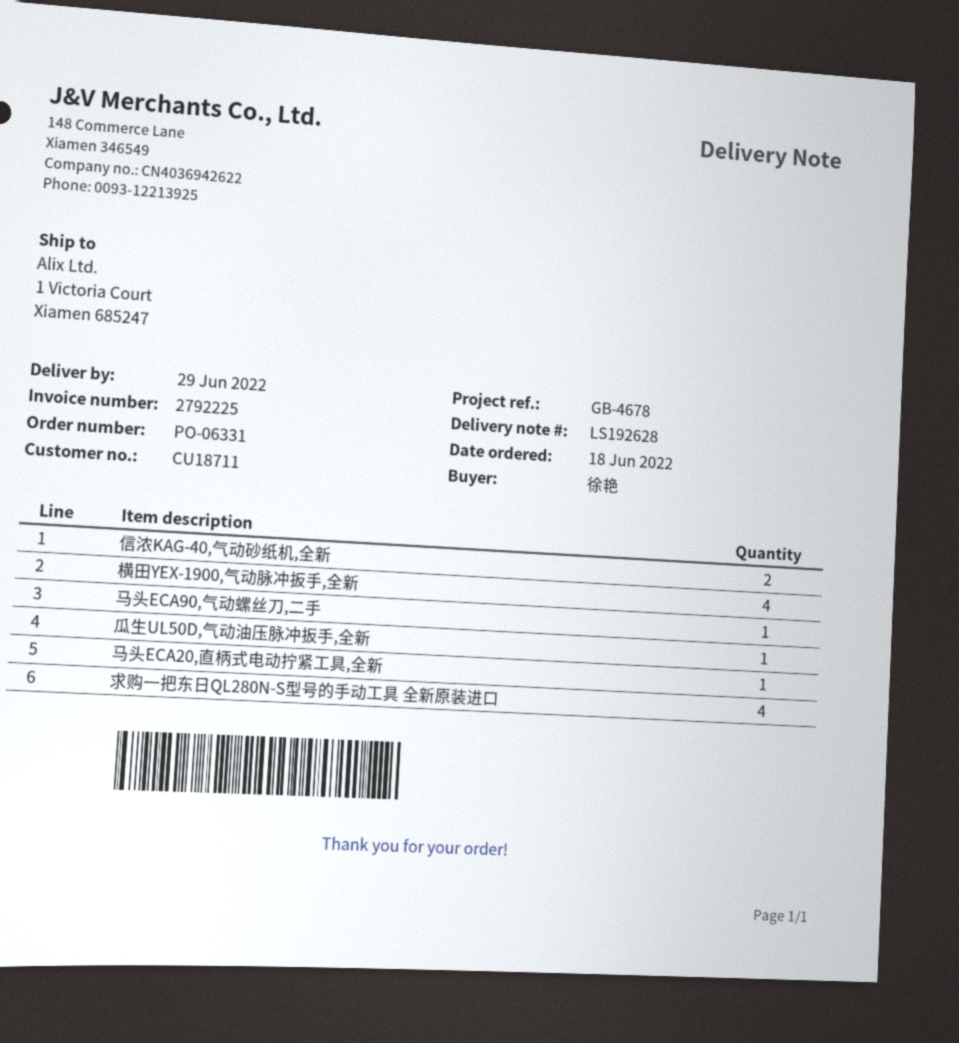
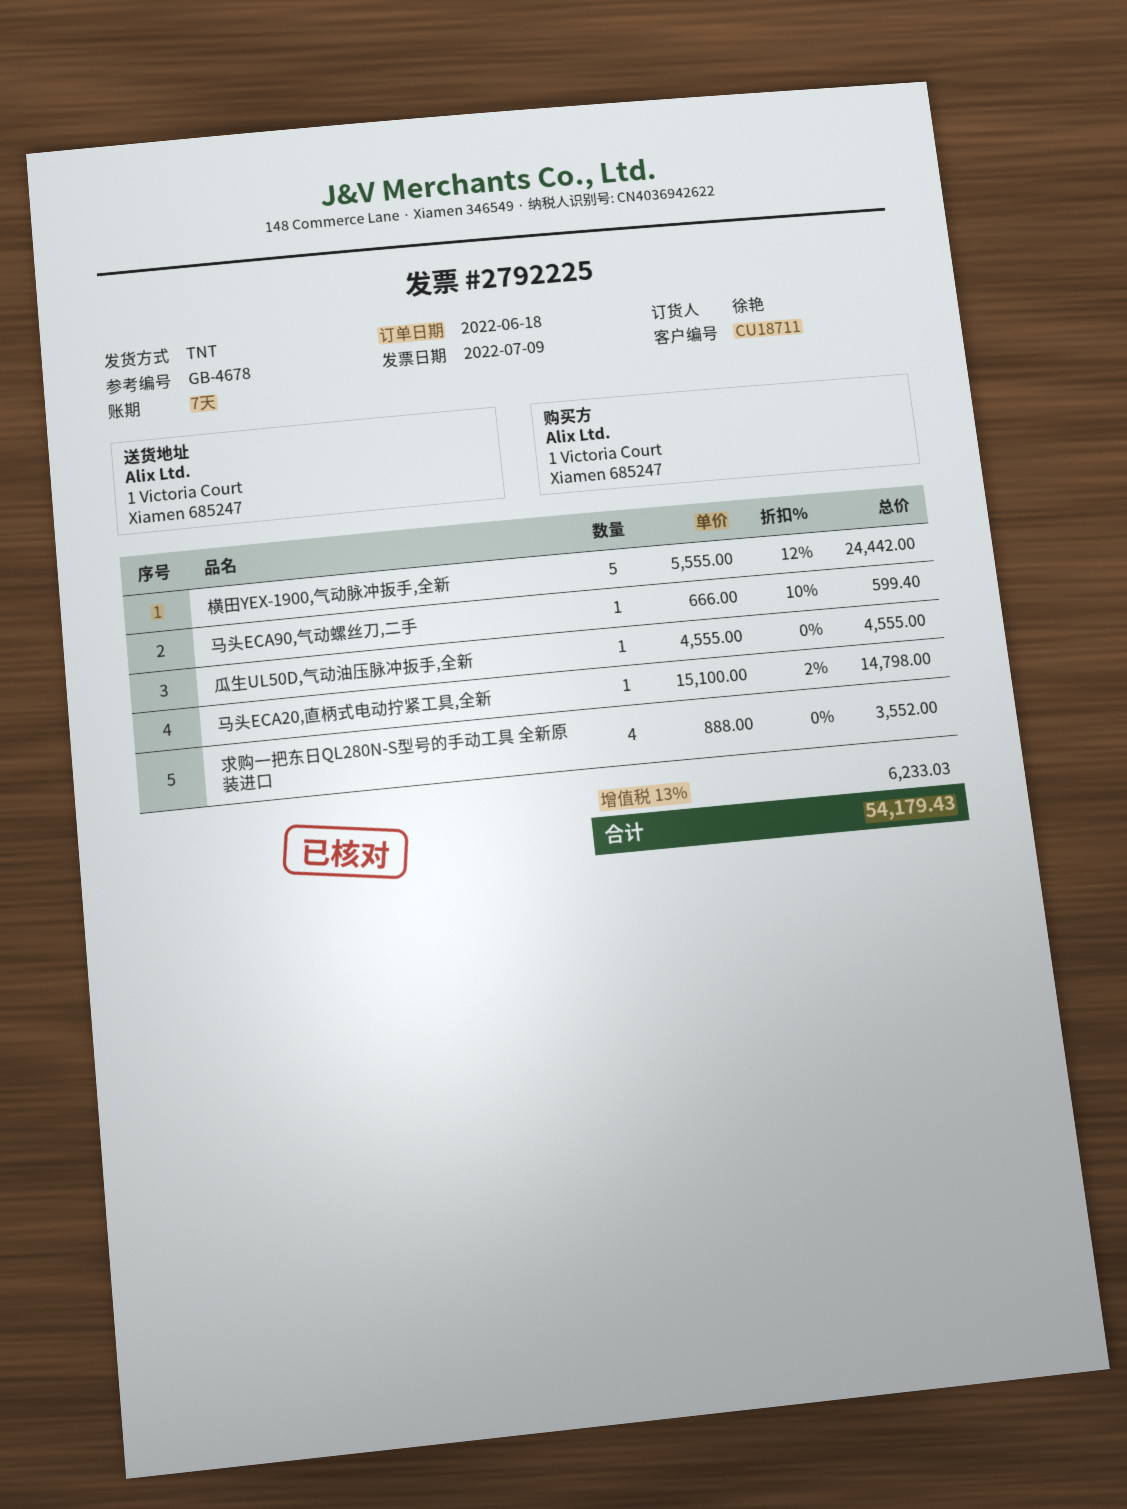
信浓KAG-40,气动砂纸机,全新: 2 -> none
横田YEX-1900,气动脉冲扳手,全新: 4 -> 5

